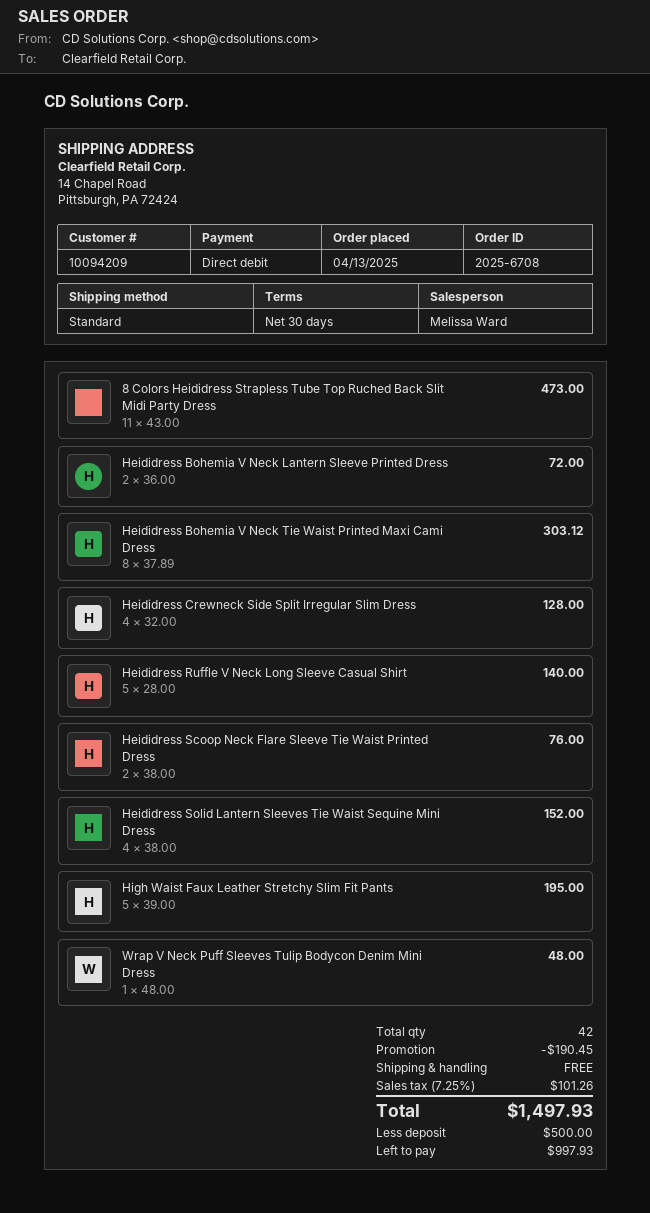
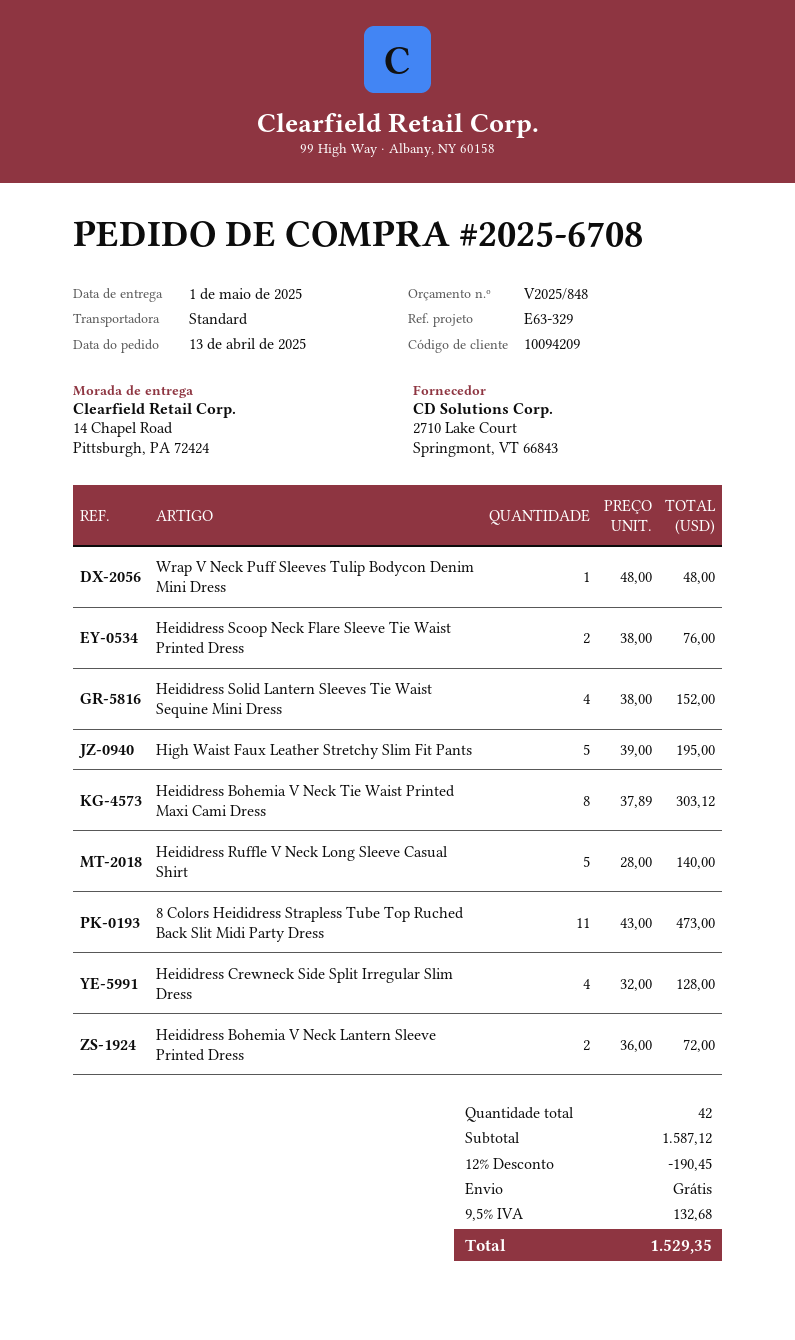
tax: 7.25% = 101.26 -> 9.5% = 132.68
total: 1497.93 -> 1529.35

